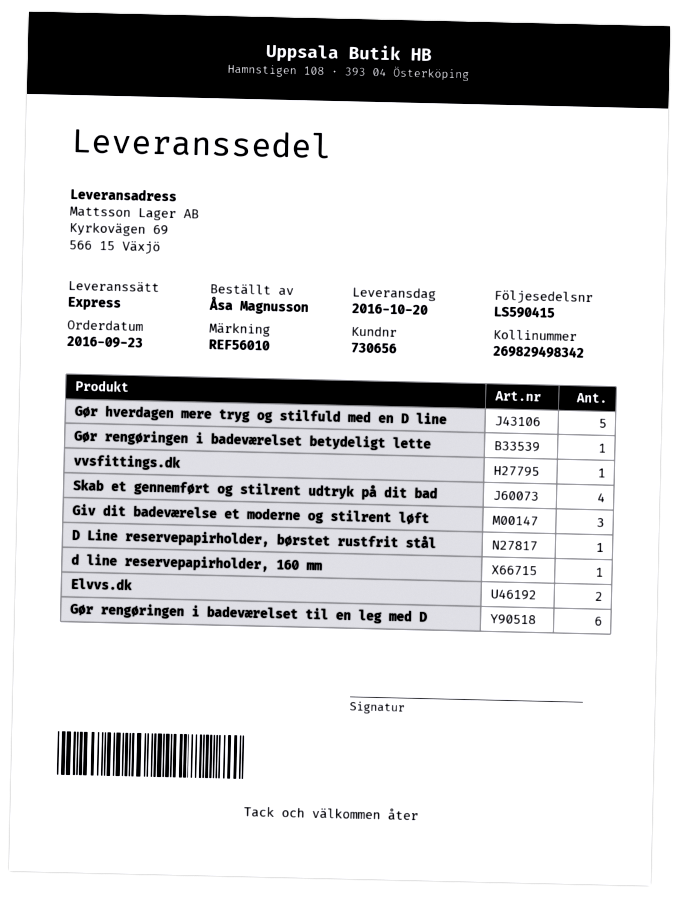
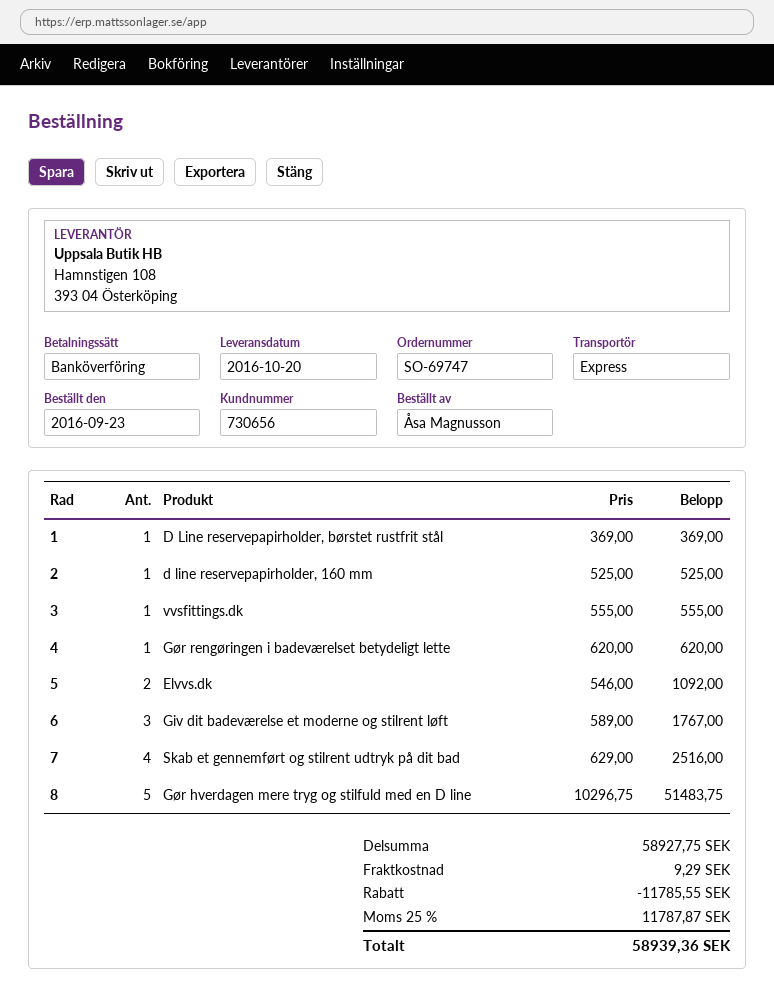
Gør rengøringen i badeværelset til en leg med D: 6 -> none

